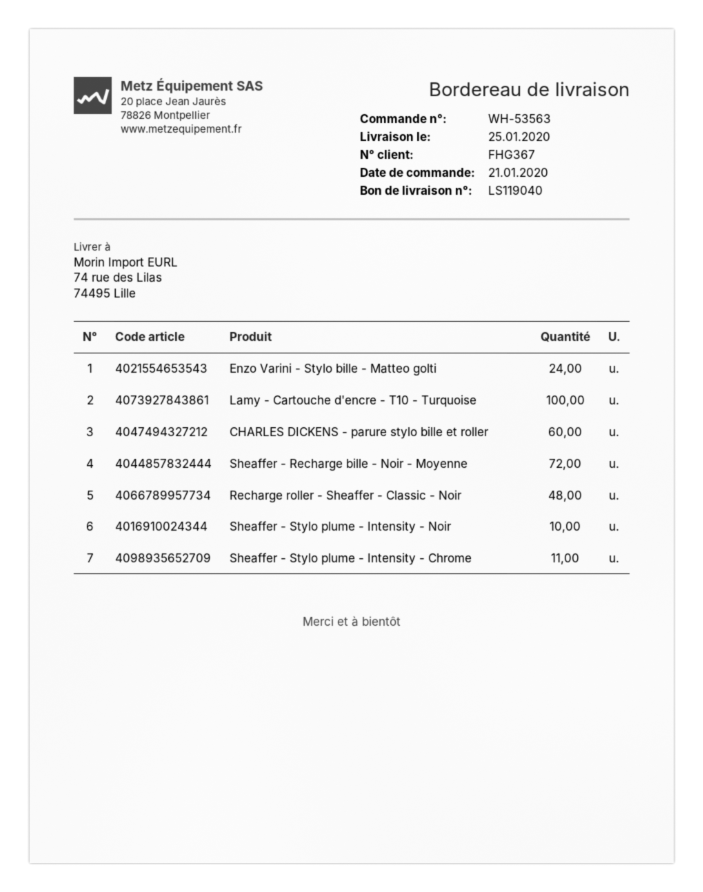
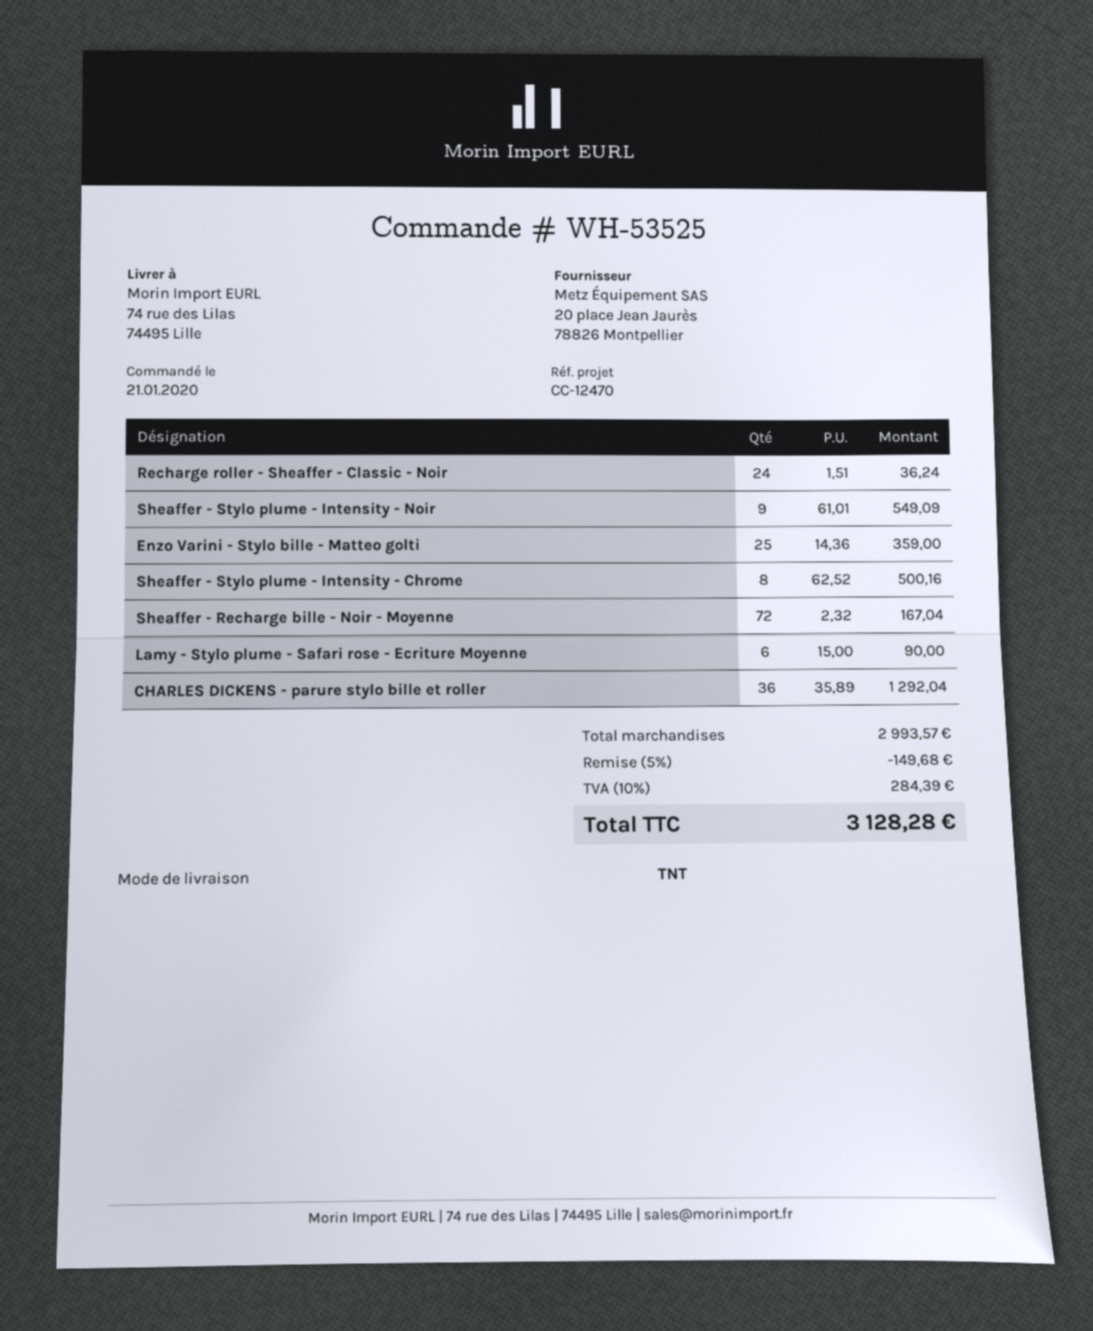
order number: WH-53563 -> WH-53525
Enzo Varini - Stylo bille - Matteo golti: 24 -> 25
Lamy - Cartouche d'encre - T10 - Turquoise: 100 -> none
CHARLES DICKENS - parure stylo bille et roller: 60 -> 36
Recharge roller - Sheaffer - Classic - Noir: 48 -> 24
Sheaffer - Stylo plume - Intensity - Noir: 10 -> 9
Sheaffer - Stylo plume - Intensity - Chrome: 11 -> 8
Lamy - Stylo plume - Safari rose - Ecriture Moyenne: none -> 6

